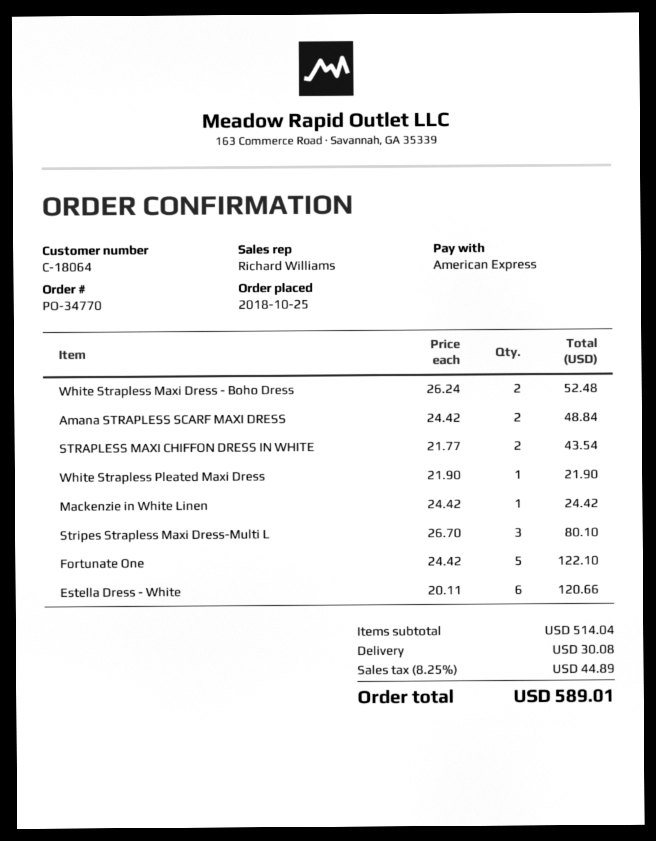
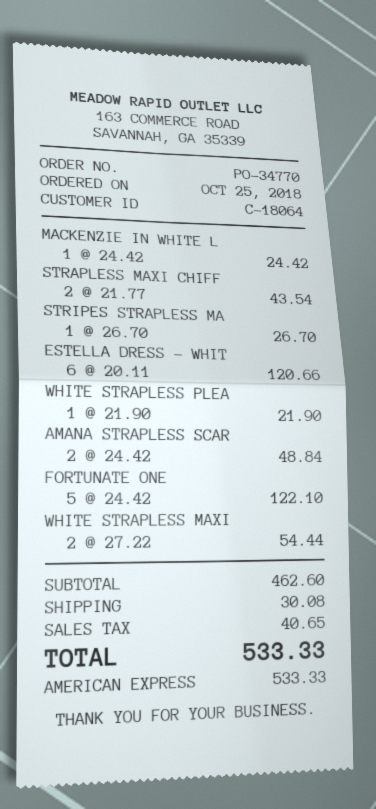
White Strapless Maxi Dress - Boho Dress: 2 x 26.24 = 52.48 -> 2 x 27.22 = 54.44
Stripes Strapless Maxi Dress-Multi L: 3 x 26.70 = 80.10 -> 1 x 26.70 = 26.70
subtotal: 514.04 -> 462.60
tax: 44.89 -> 40.65
total: 589.01 -> 533.33

